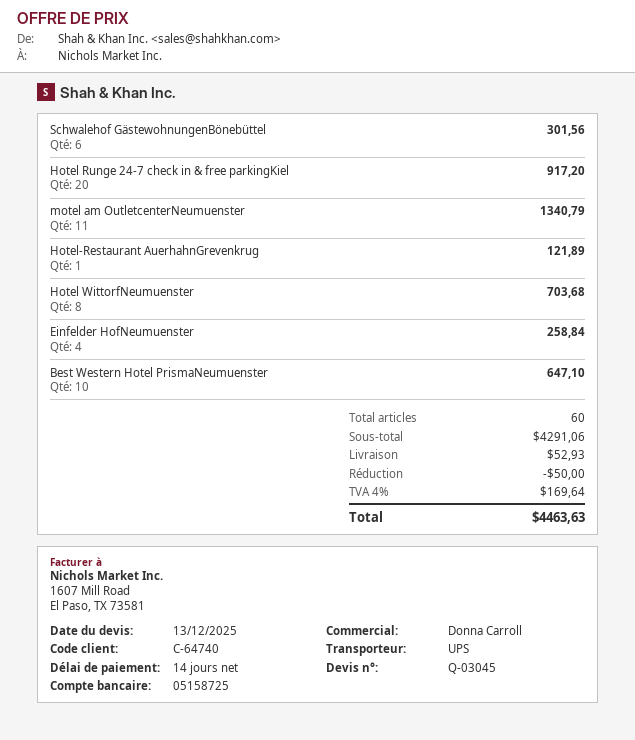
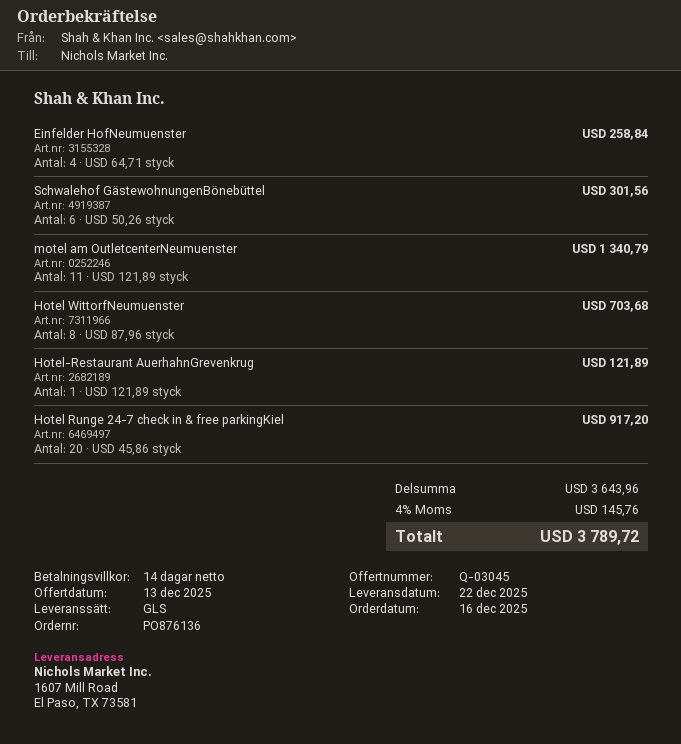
shipping method: UPS -> GLS
Best Western Hotel PrismaNeumuenster: 10 for 647.10 -> none
subtotal: 4291.06 -> 3643.96
discount: 50.00 -> none
shipping: 52.93 -> none
tax: 4% = 169.64 -> 4% = 145.76
total: 4463.63 -> 3789.72

